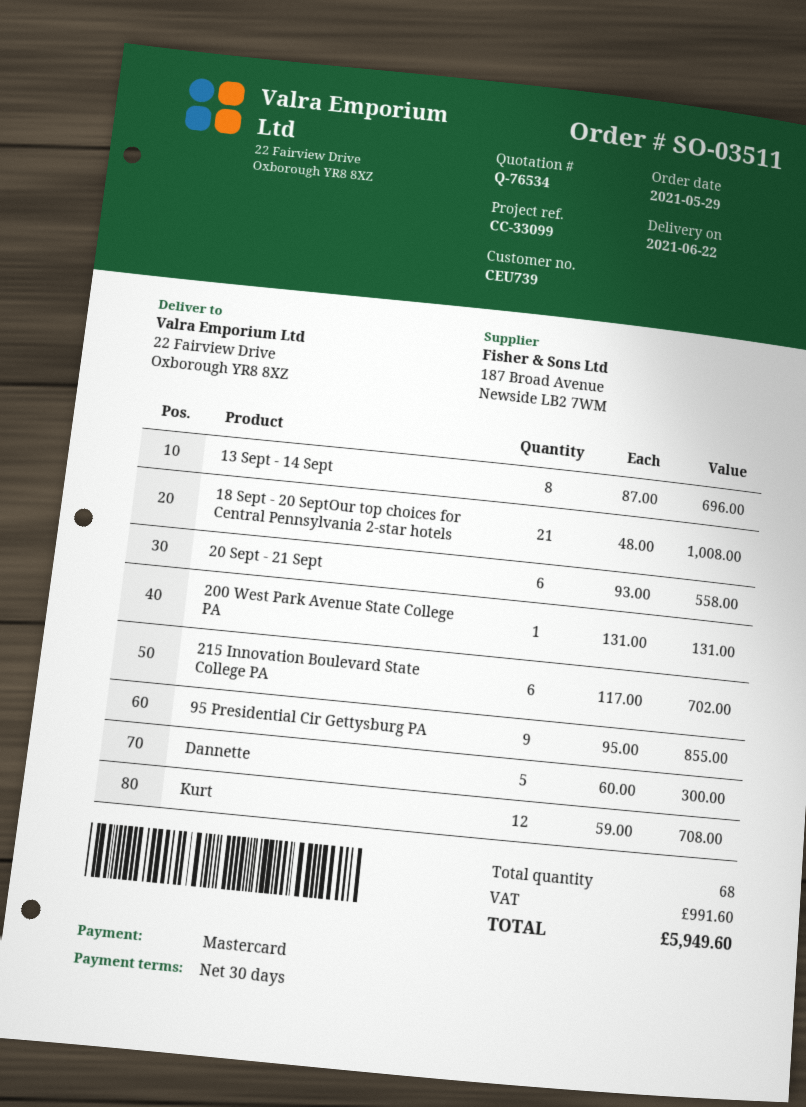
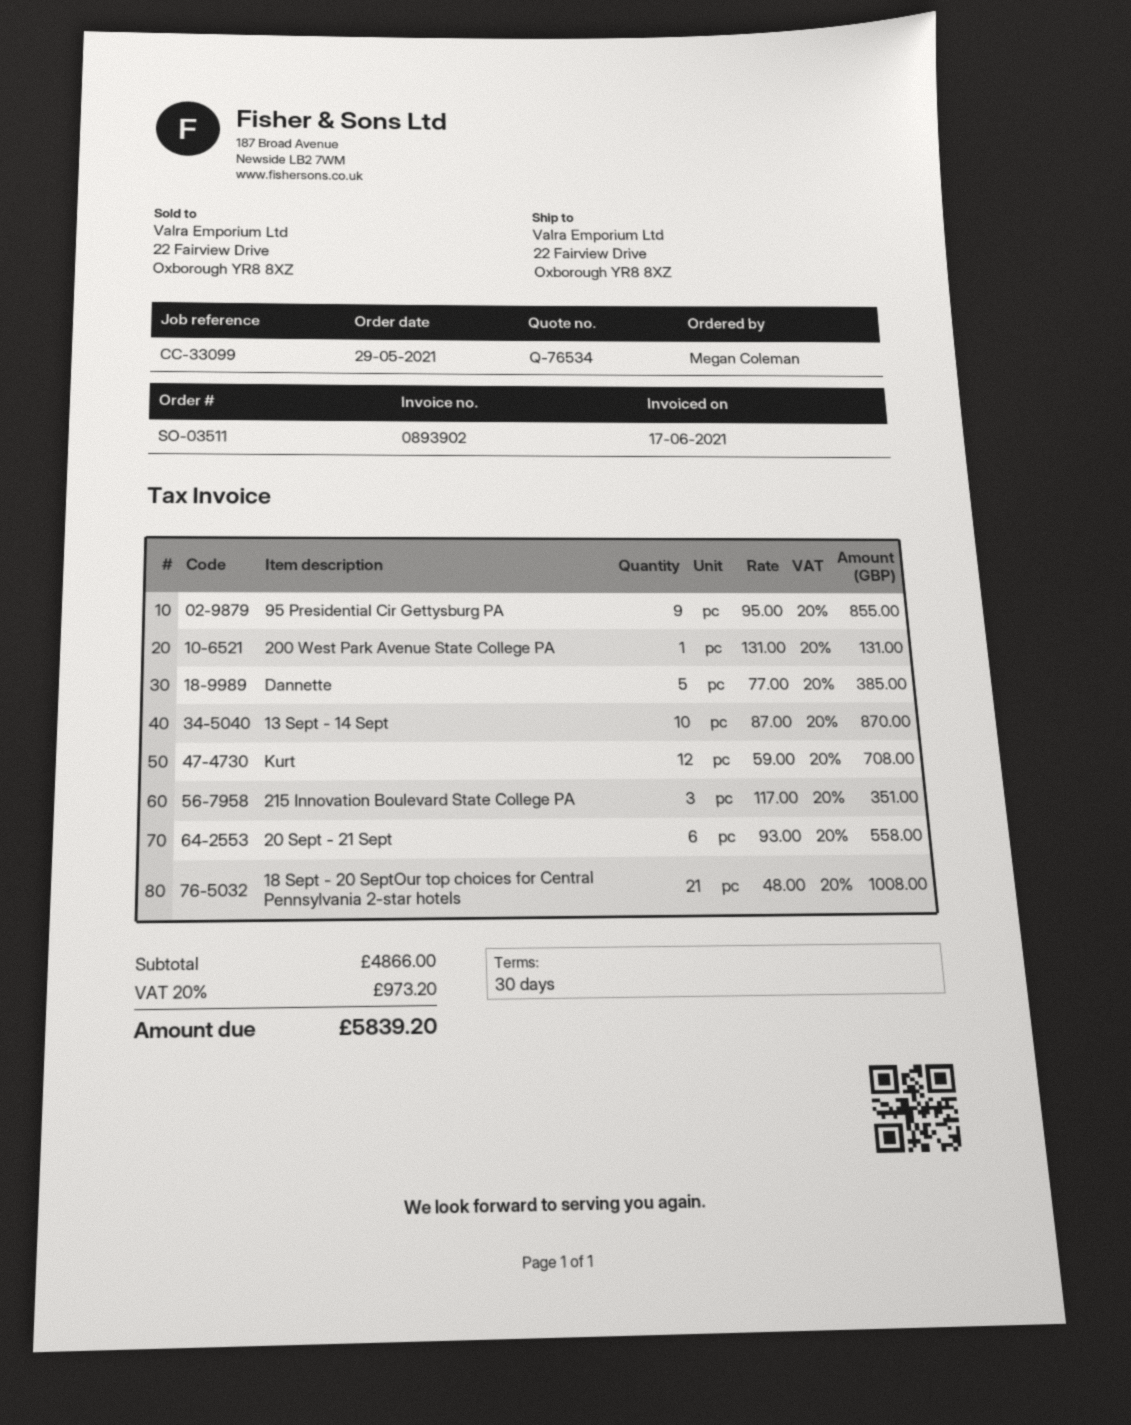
13 Sept - 14 Sept: 8 x 87.00 = 696.00 -> 10 x 87.00 = 870.00
215 Innovation Boulevard State College PA: 6 x 117.00 = 702.00 -> 3 x 117.00 = 351.00
Dannette: 5 x 60.00 = 300.00 -> 5 x 77.00 = 385.00
tax: 991.60 -> 973.20
total: 5949.60 -> 5839.20

